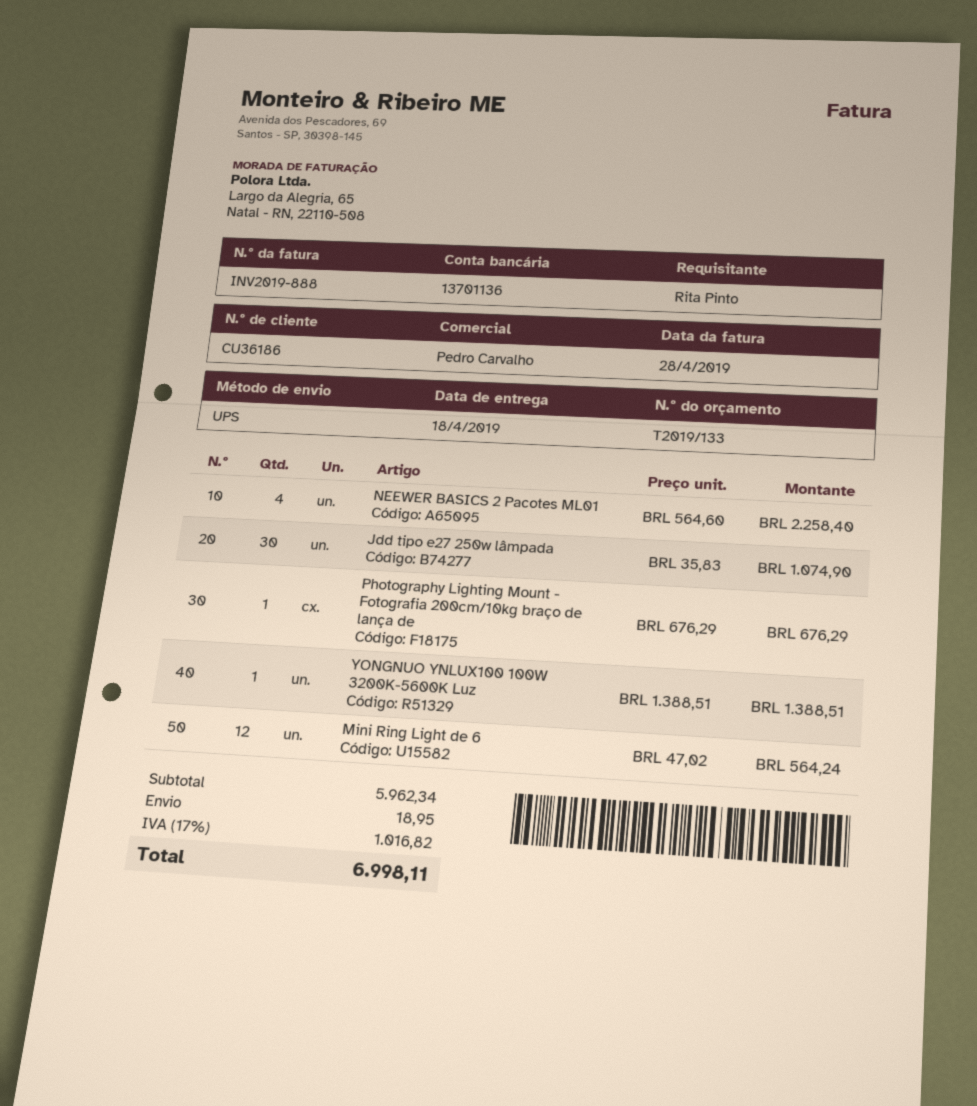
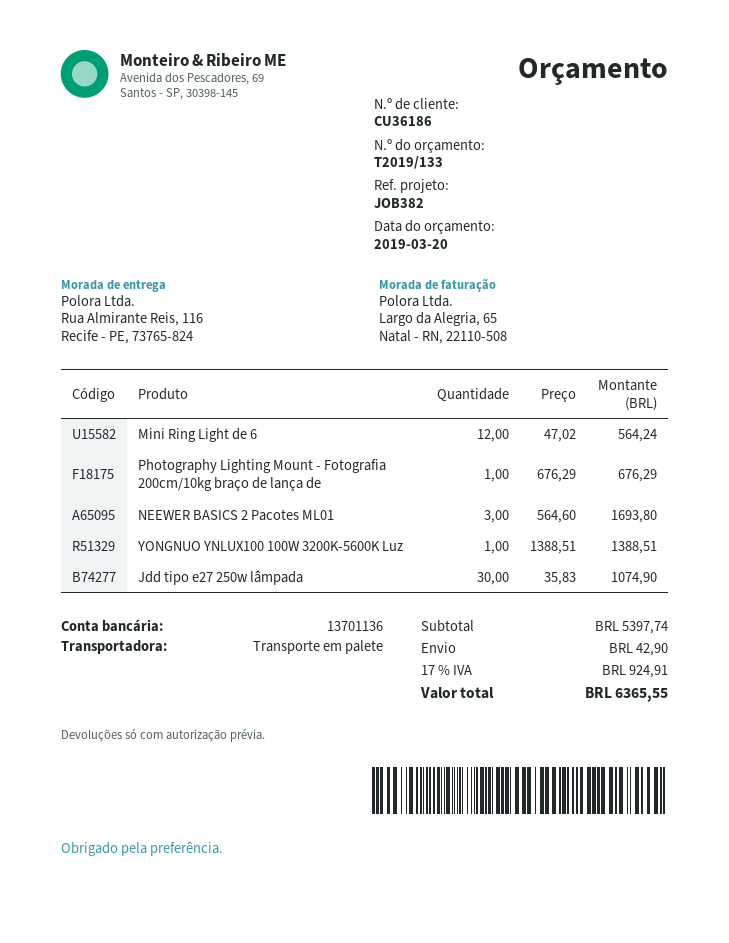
shipping method: UPS -> pallet freight
NEEWER BASICS 2 Pacotes ML01: 4 x 564.60 = 2258.40 -> 3 x 564.60 = 1693.80
subtotal: 5962.34 -> 5397.74
shipping: 18.95 -> 42.90
tax: 17% = 1016.82 -> 17% = 924.91
total: 6998.11 -> 6365.55

